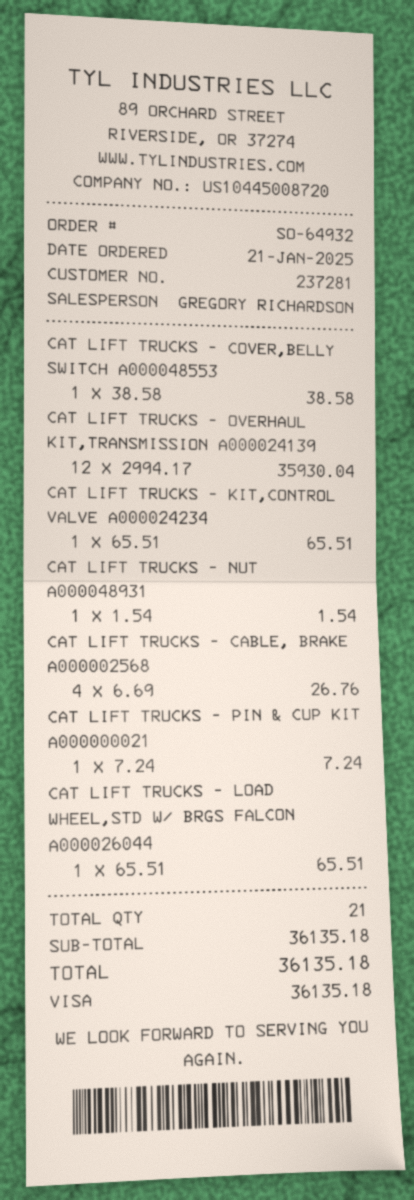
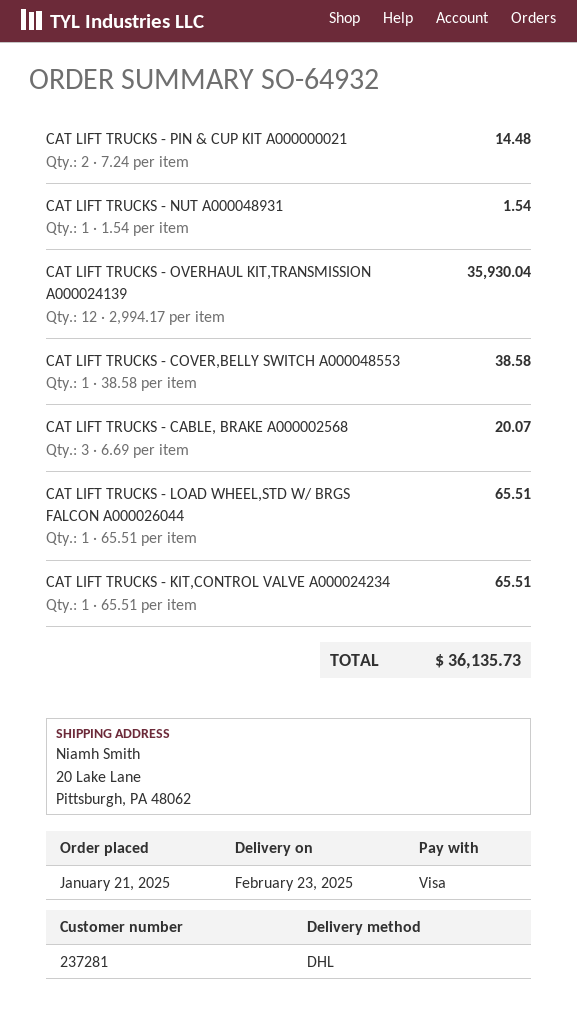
CAT LIFT TRUCKS - CABLE, BRAKE A000002568: 4 x 6.69 = 26.76 -> 3 x 6.69 = 20.07
CAT LIFT TRUCKS - PIN & CUP KIT A000000021: 1 x 7.24 = 7.24 -> 2 x 7.24 = 14.48
total: 36135.18 -> 36135.73

